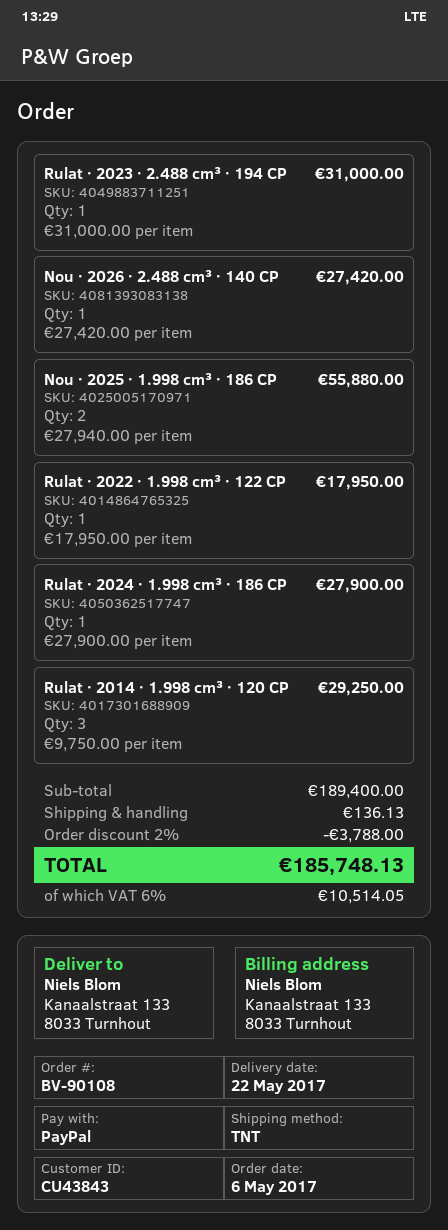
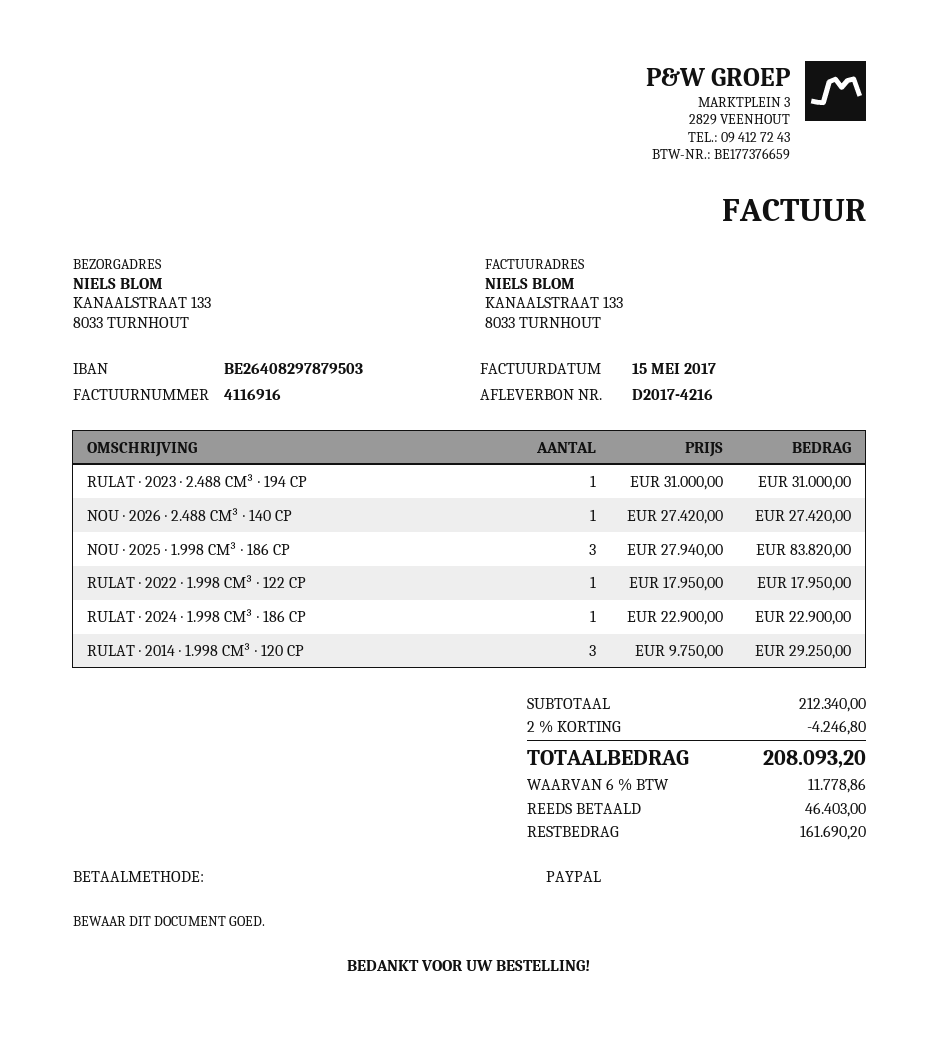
Nou · 2025 · 1.998 cm³ · 186 CP: 2 x 27940.00 = 55880.00 -> 3 x 27940.00 = 83820.00
Rulat · 2024 · 1.998 cm³ · 186 CP: 1 x 27900.00 = 27900.00 -> 1 x 22900.00 = 22900.00
subtotal: 189400.00 -> 212340.00
discount: 2% = 3788.00 -> 2% = 4246.80
shipping: 136.13 -> none
tax: 6% = 10514.05 -> 6% = 11778.86
total: 185748.13 -> 208093.20

